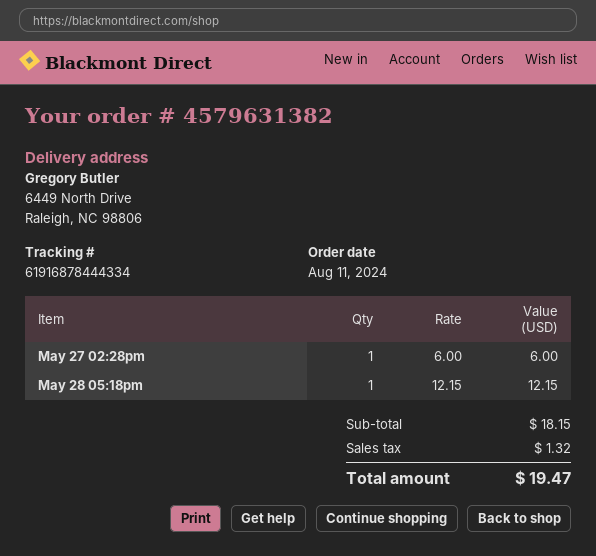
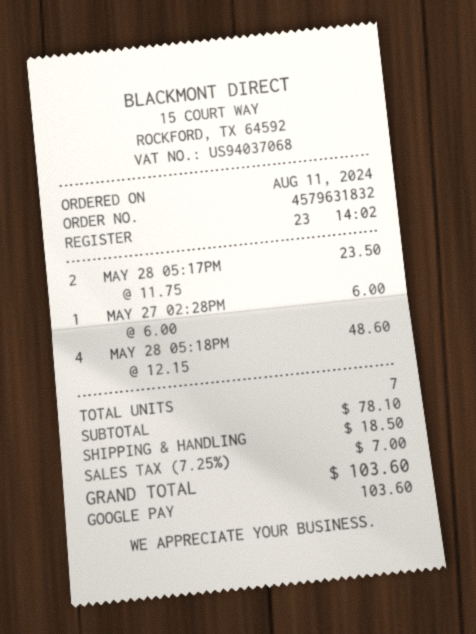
order number: 4579631382 -> 4579631832
May 28 05:18pm: 1 x 12.15 = 12.15 -> 4 x 12.15 = 48.60
MAY 28 05:17PM: none -> 2 x 11.75 = 23.50
subtotal: 18.15 -> 78.10
shipping: none -> 18.50
tax: 1.32 -> 7.00
total: 19.47 -> 103.60

